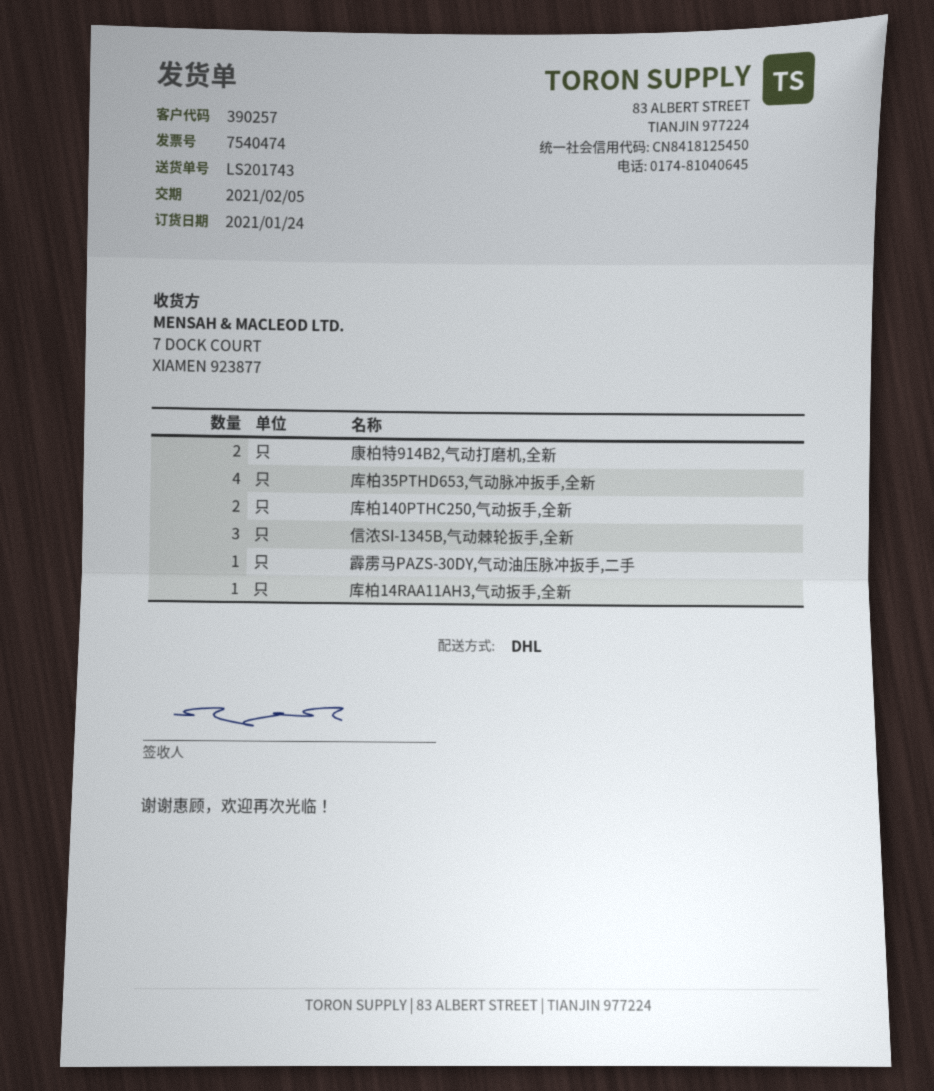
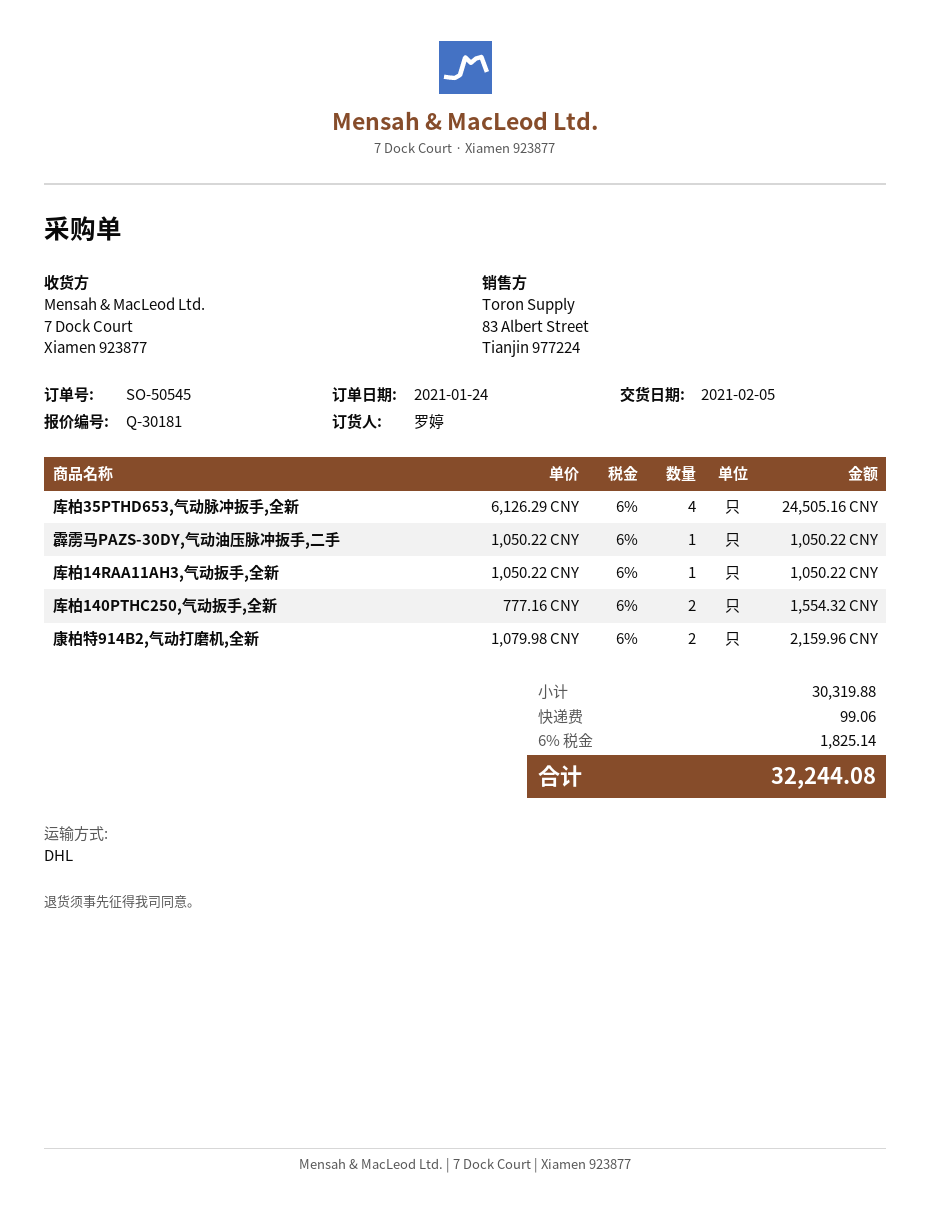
信浓SI-1345B,气动棘轮扳手,全新: 3 -> none

